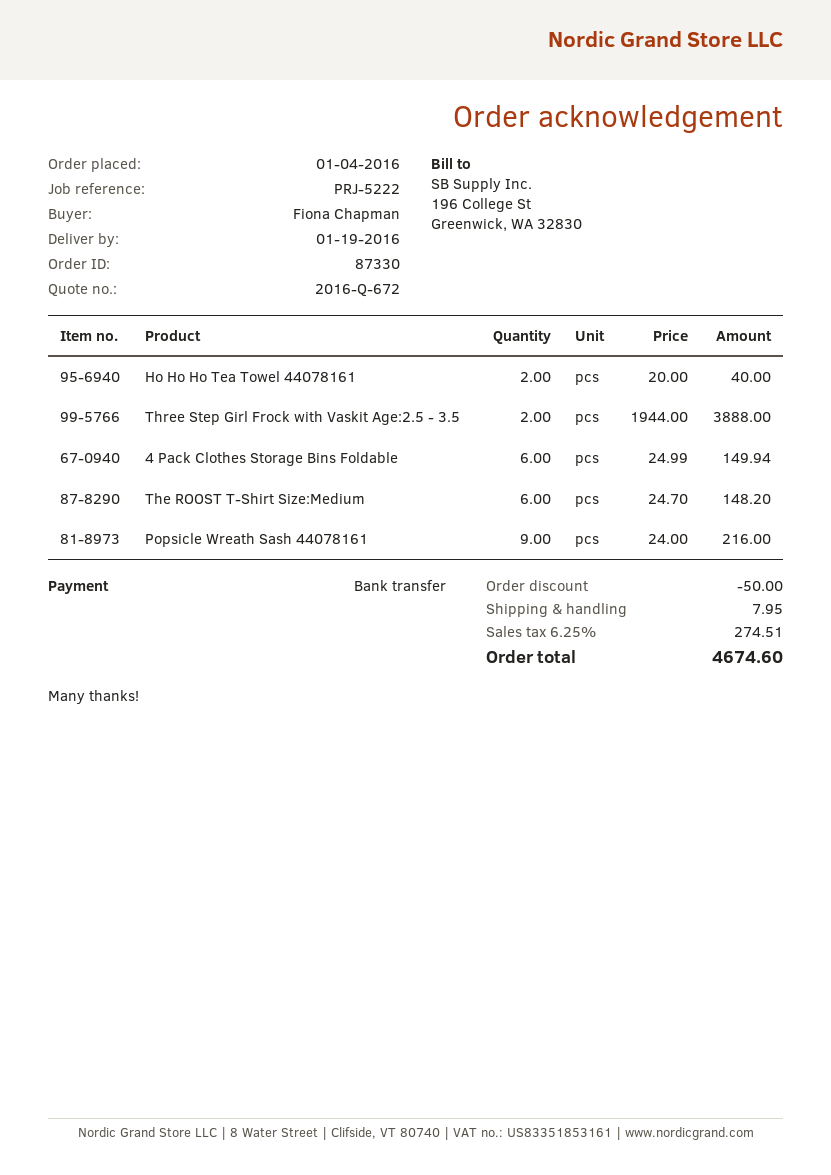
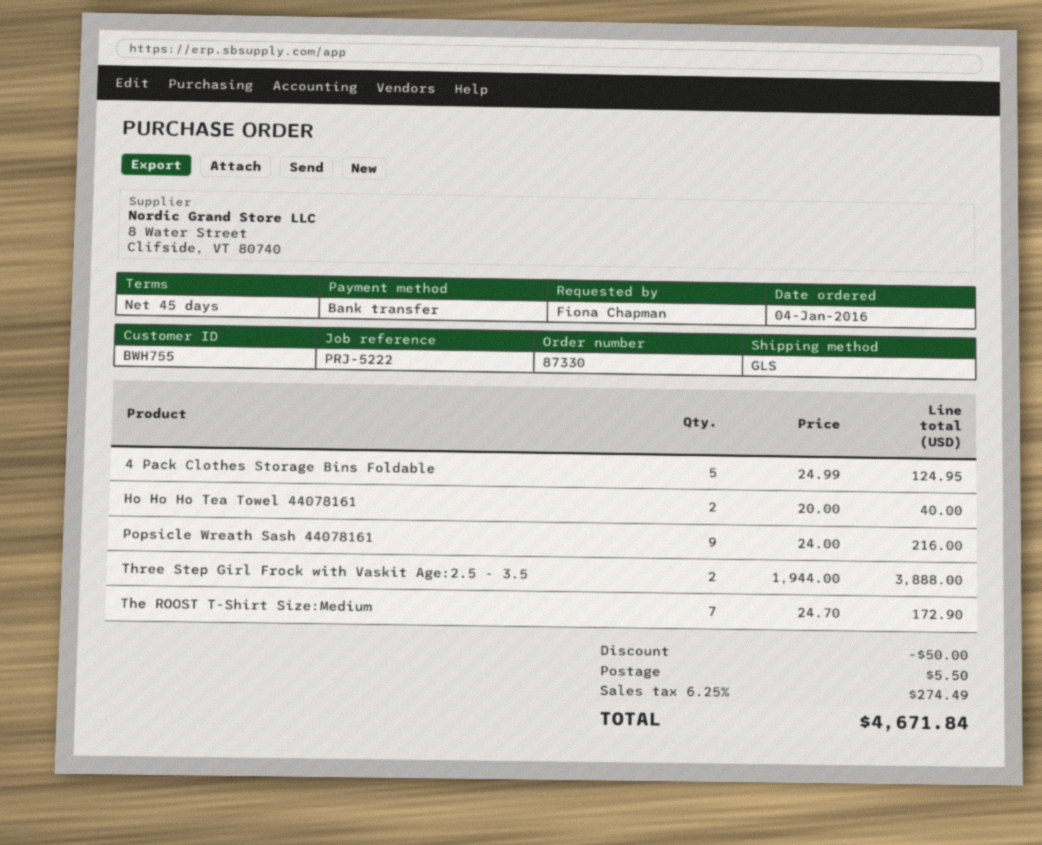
4 Pack Clothes Storage Bins Foldable: 6 x 24.99 = 149.94 -> 5 x 24.99 = 124.95
The ROOST T-Shirt Size:Medium: 6 x 24.70 = 148.20 -> 7 x 24.70 = 172.90
shipping: 7.95 -> 5.50
tax: 6.25% = 274.51 -> 6.25% = 274.49
total: 4674.60 -> 4671.84

